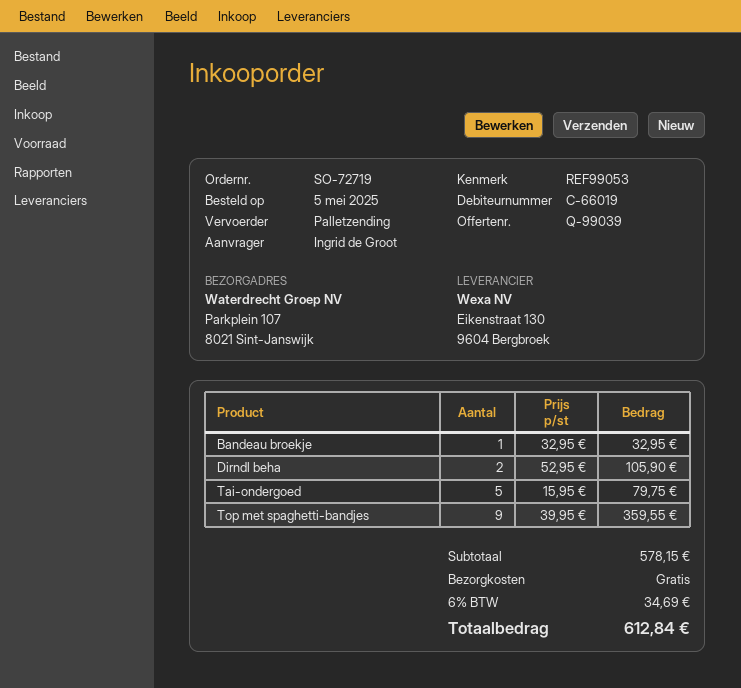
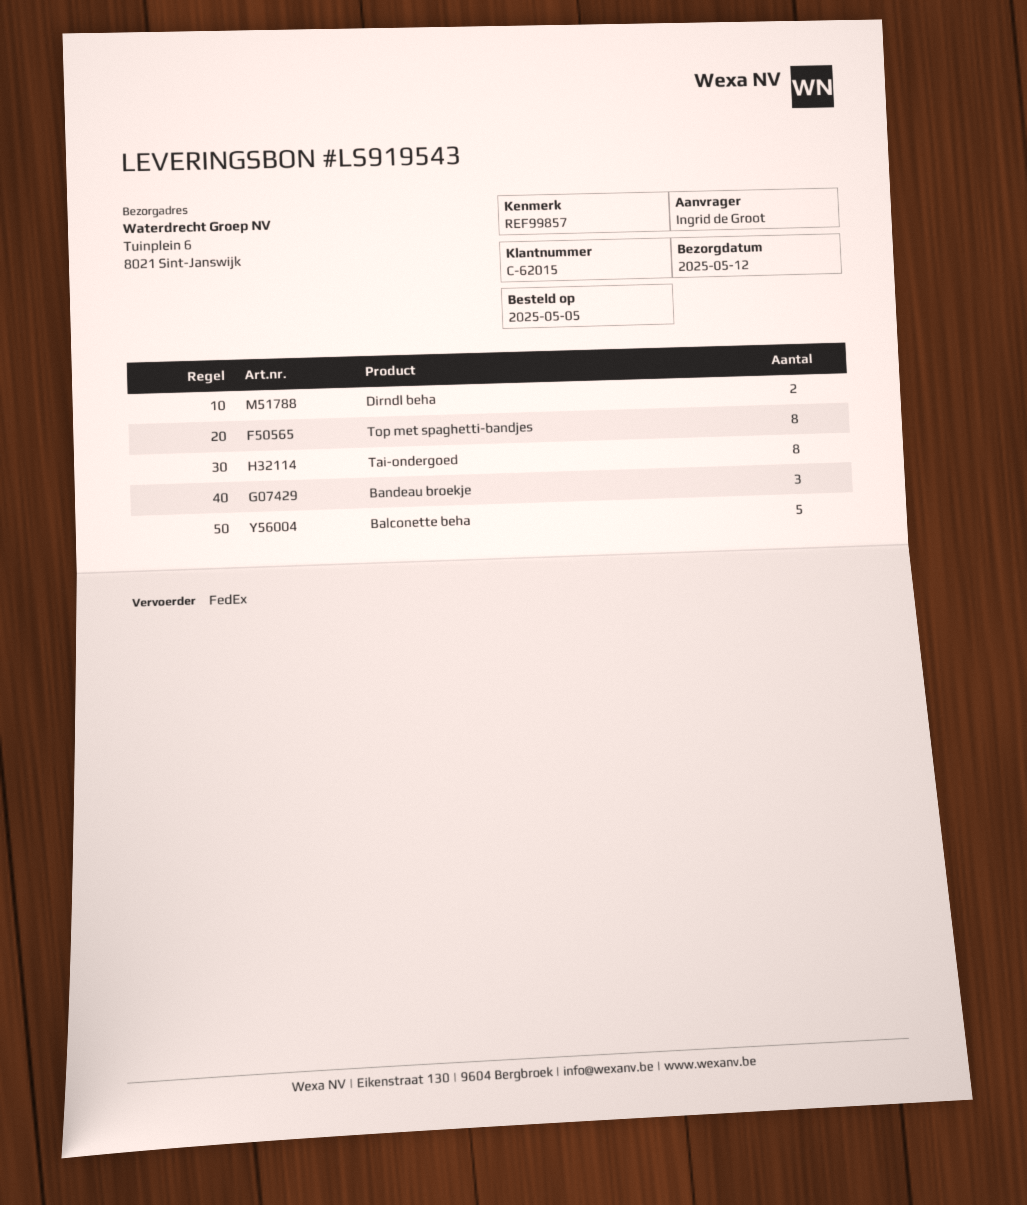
customer number: C-66019 -> C-62015
reference: REF99053 -> REF99857
shipping method: pallet freight -> FedEx
ship to: Parkplein 107, 8021 Sint-Janswijk -> Tuinplein 6, 8021 Sint-Janswijk
Bandeau broekje: 1 -> 3
Tai-ondergoed: 5 -> 8
Top met spaghetti-bandjes: 9 -> 8
Balconette beha: none -> 5

